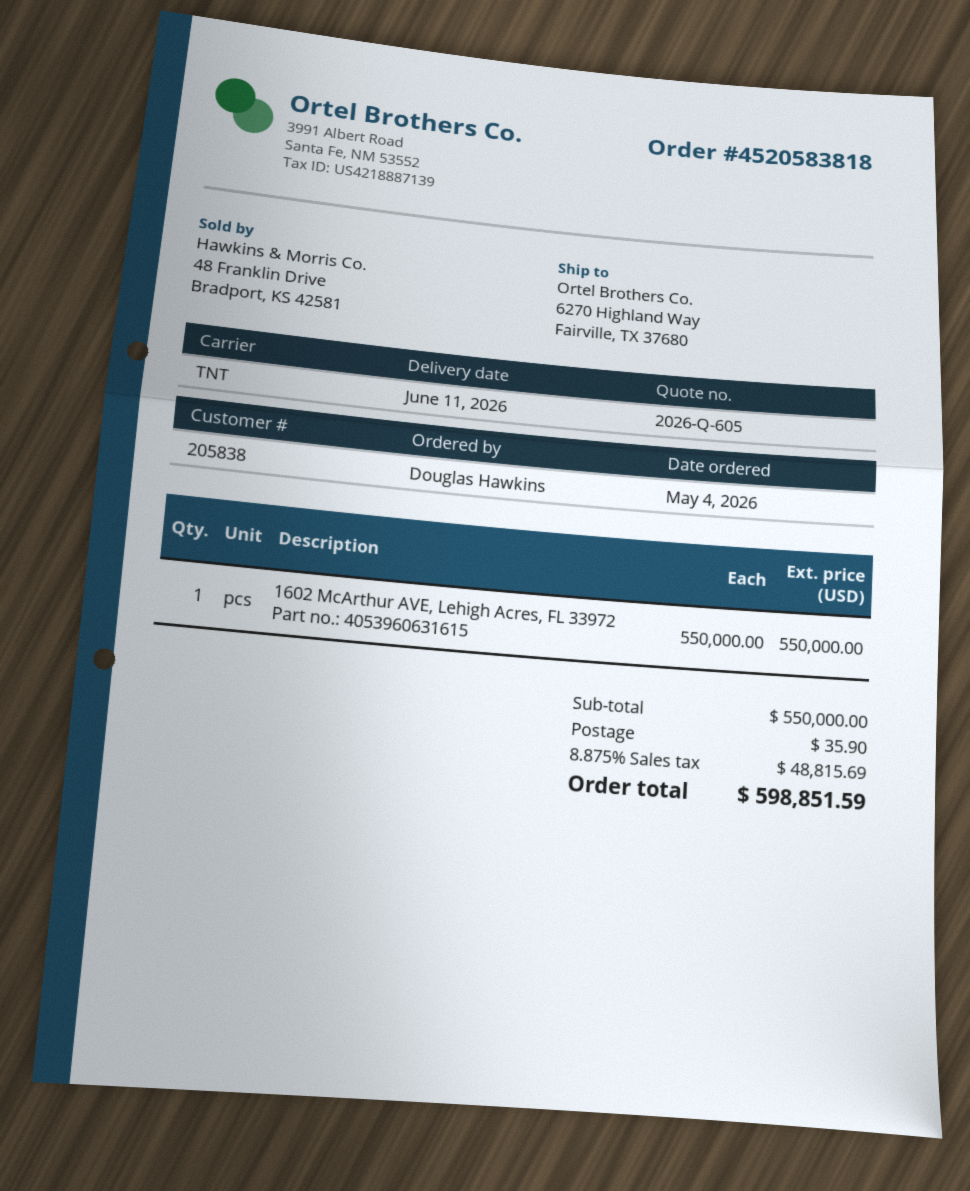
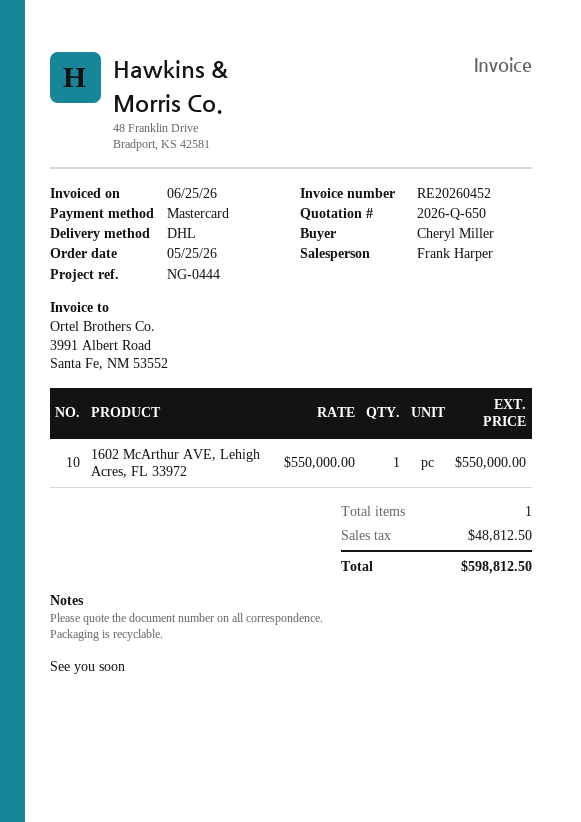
quote number: 2026-Q-605 -> 2026-Q-650
order date: 2026-05-04 -> 2026-05-25
ordered by: Douglas Hawkins -> Cheryl Miller
shipping method: TNT -> DHL
shipping: 35.90 -> none
tax: 48815.69 -> 48812.50
total: 598851.59 -> 598812.50

